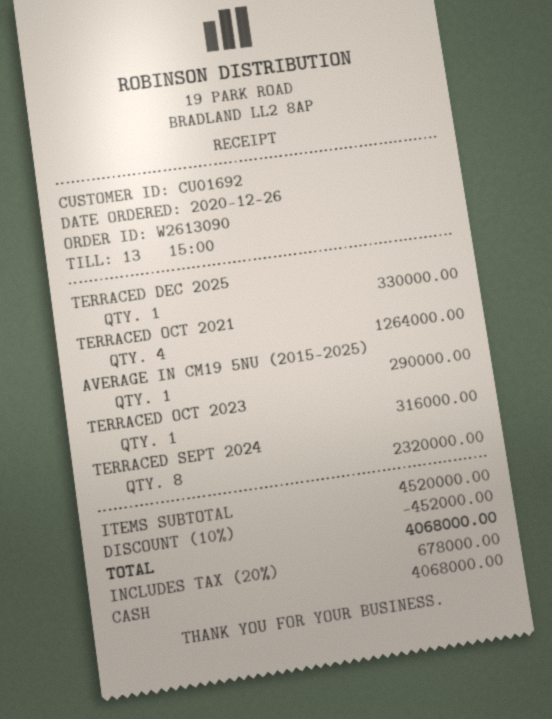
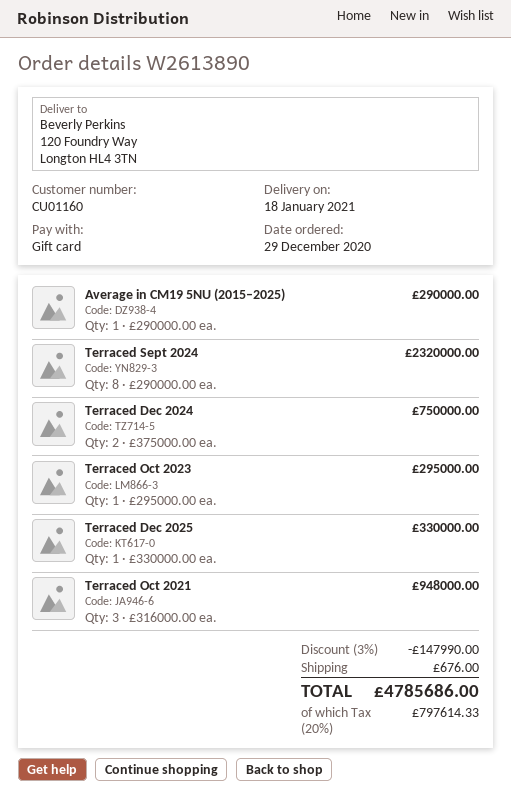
order number: W2613090 -> W2613890
order date: 2020-12-26 -> 2020-12-29
customer number: CU01692 -> CU01160
payment method: cash -> gift card
TERRACED OCT 2021: 4 for 1264000.00 -> 3 for 948000.00
TERRACED OCT 2023: 1 for 316000.00 -> 1 for 295000.00
Terraced Dec 2024: none -> 2 for 750000.00
discount: 10% = 452000.00 -> 3% = 147990.00
shipping: none -> 676.00
tax: 20% = 678000.00 -> 20% = 797614.33
total: 4068000.00 -> 4785686.00

